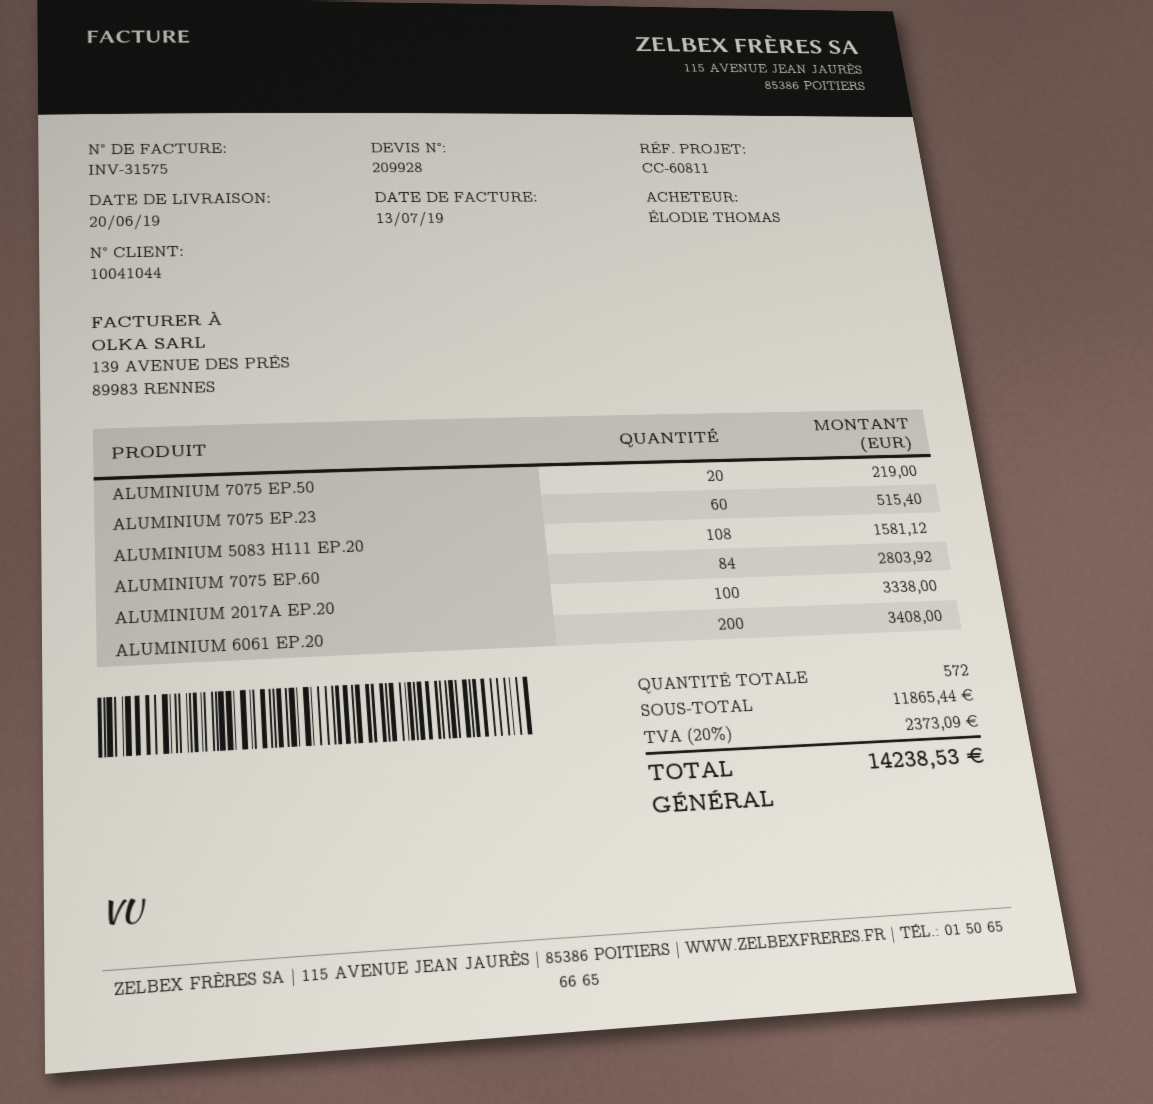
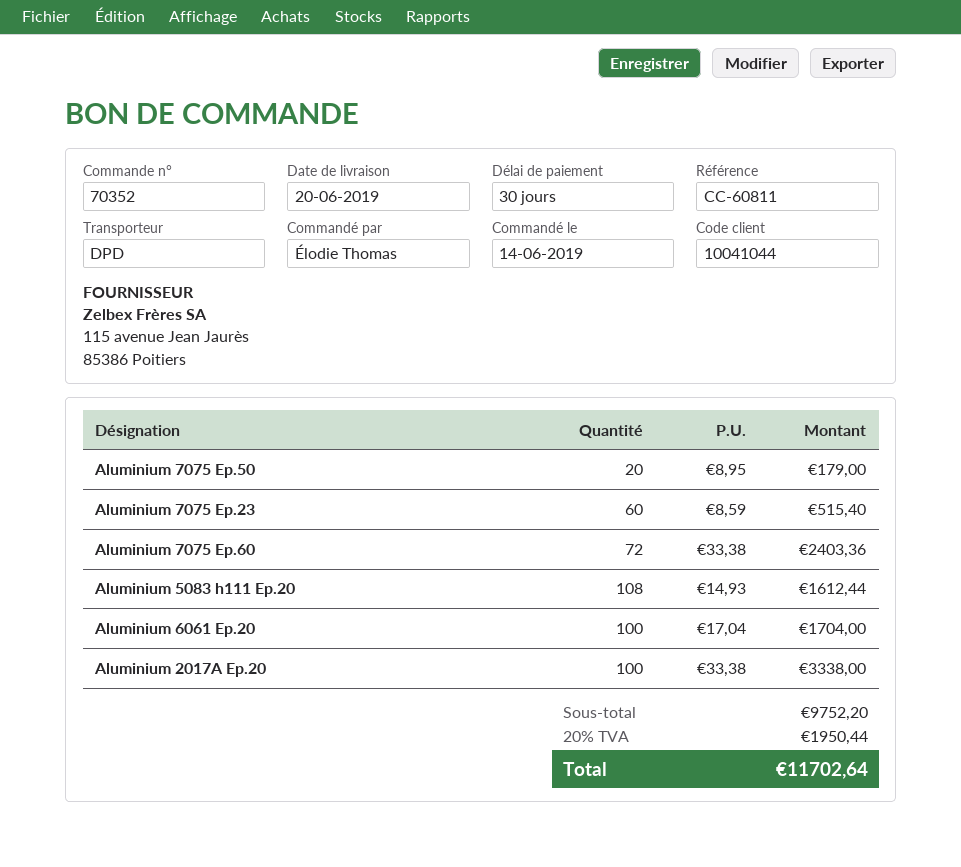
ALUMINIUM 7075 EP.50: 20 for 219.00 -> 20 for 179.00
ALUMINIUM 5083 H111 EP.20: 108 for 1581.12 -> 108 for 1612.44
ALUMINIUM 7075 EP.60: 84 for 2803.92 -> 72 for 2403.36
ALUMINIUM 6061 EP.20: 200 for 3408.00 -> 100 for 1704.00
subtotal: 11865.44 -> 9752.20
tax: 20% = 2373.09 -> 20% = 1950.44
total: 14238.53 -> 11702.64

